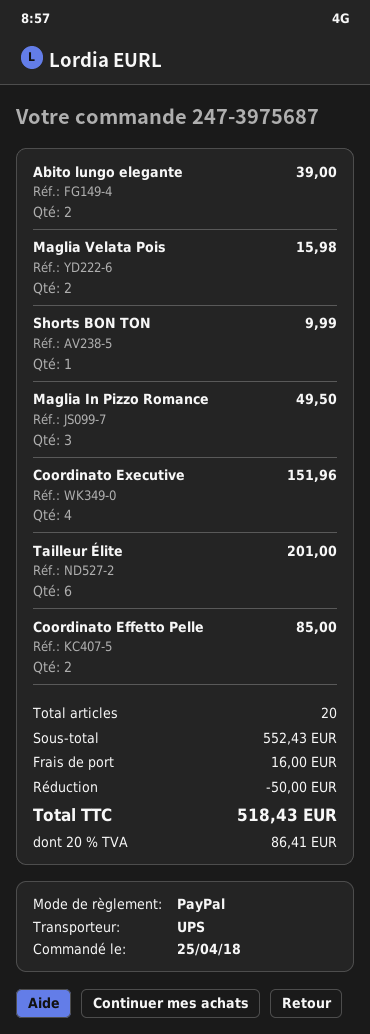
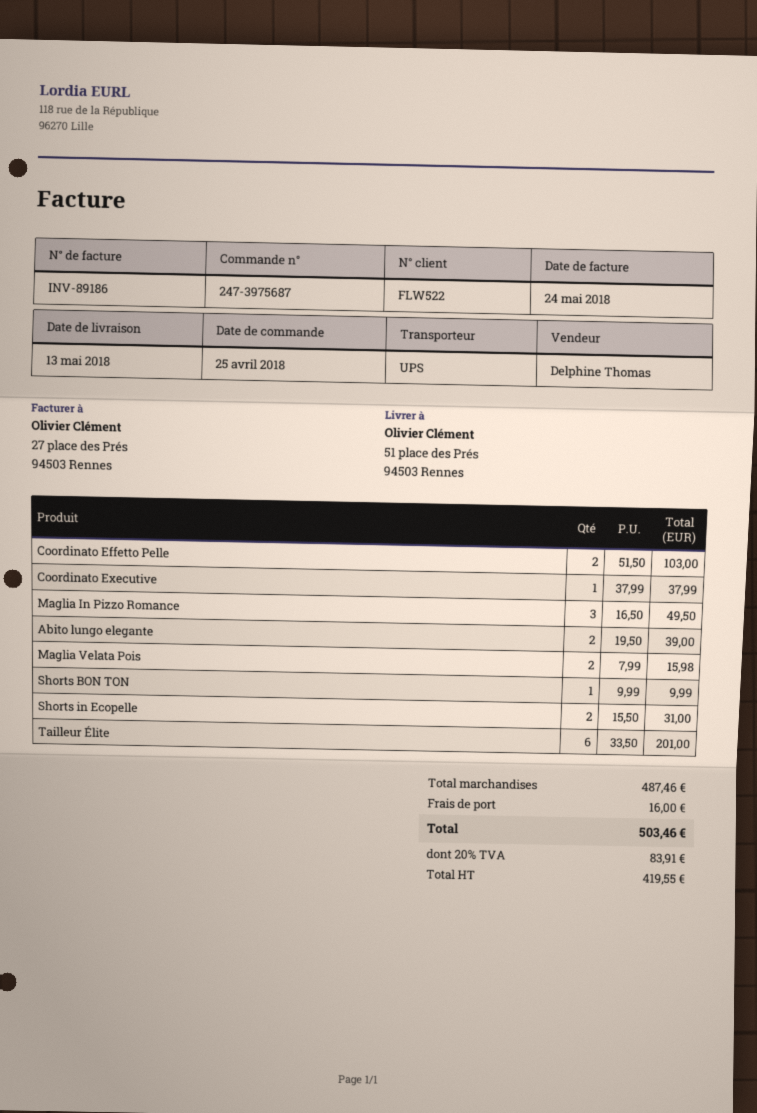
Coordinato Executive: 4 for 151.96 -> 1 for 37.99
Coordinato Effetto Pelle: 2 for 85.00 -> 2 for 103.00
Shorts in Ecopelle: none -> 2 for 31.00
subtotal: 552.43 -> 487.46
discount: 50.00 -> none
tax: 20% = 86.41 -> 20% = 83.91
total: 518.43 -> 503.46

